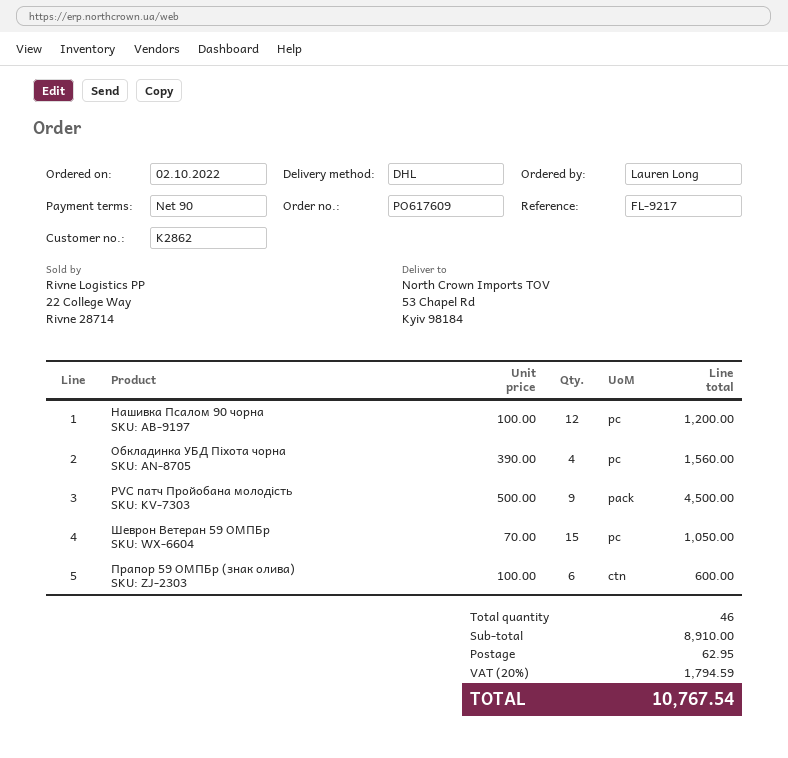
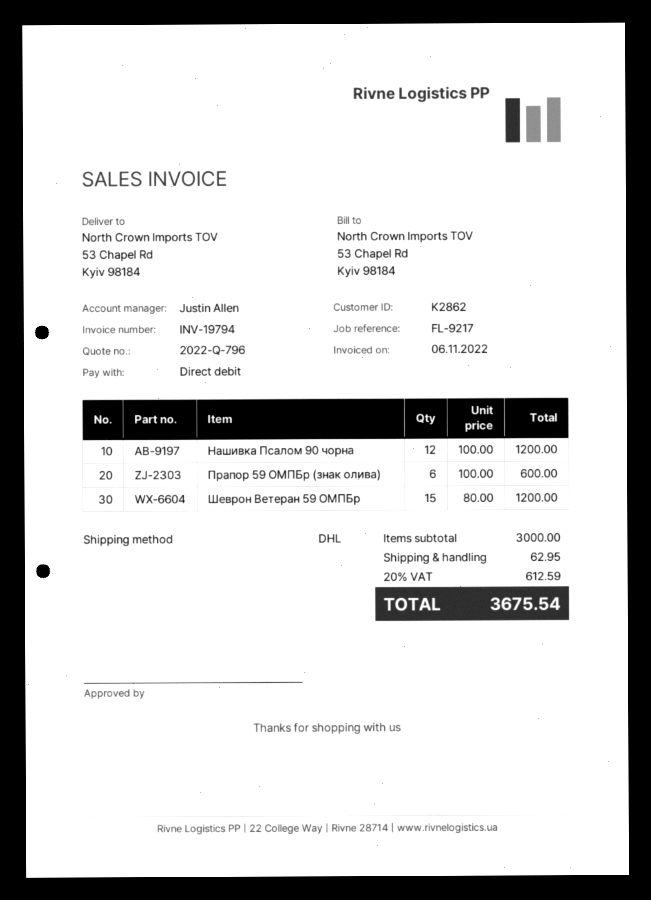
Обкладинка УБД Піхота чорна: 4 x 390.00 = 1560.00 -> none
PVC патч Пройобана молодість: 9 x 500.00 = 4500.00 -> none
Шеврон Ветеран 59 ОМПБр: 15 x 70.00 = 1050.00 -> 15 x 80.00 = 1200.00
subtotal: 8910.00 -> 3000.00
tax: 20% = 1794.59 -> 20% = 612.59
total: 10767.54 -> 3675.54

